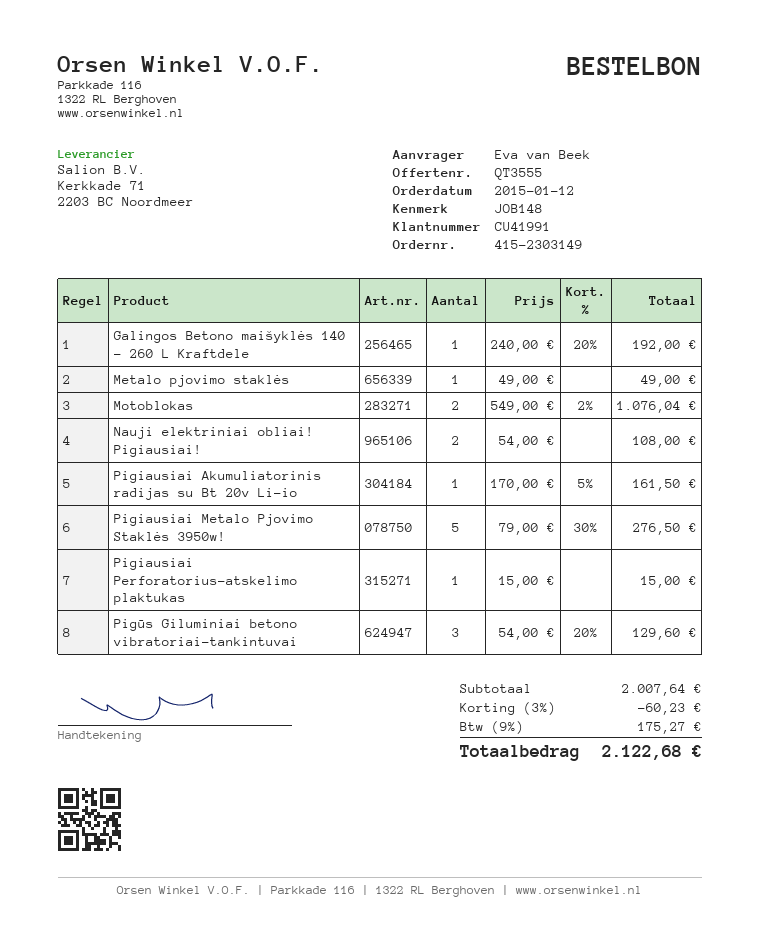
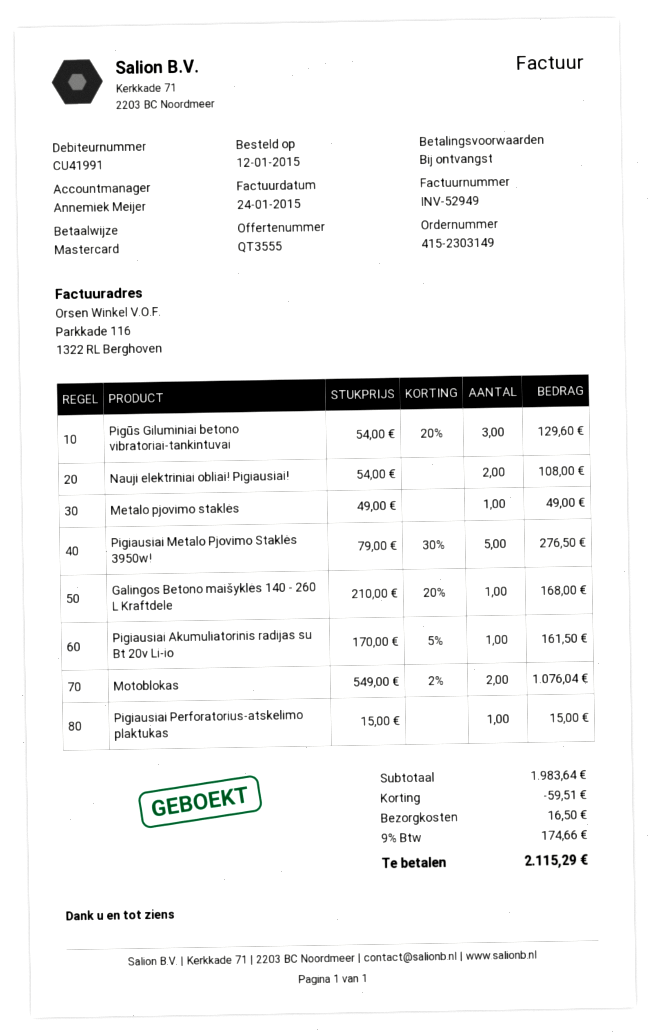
Galingos Betono maišyklės 140 - 260 L Kraftdele: 1 x 240.00 - 20% = 192.00 -> 1 x 210.00 - 20% = 168.00
subtotal: 2007.64 -> 1983.64
discount: 60.23 -> 59.51
shipping: none -> 16.50
tax: 9% = 175.27 -> 9% = 174.66
total: 2122.68 -> 2115.29

